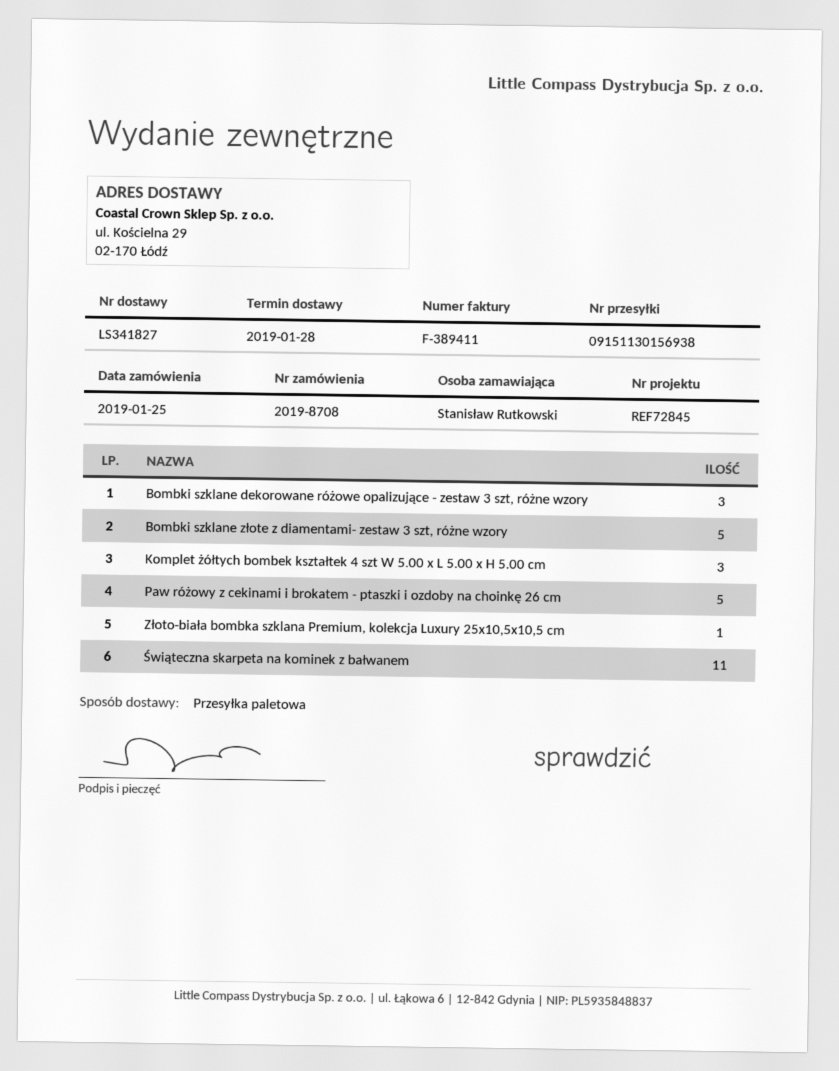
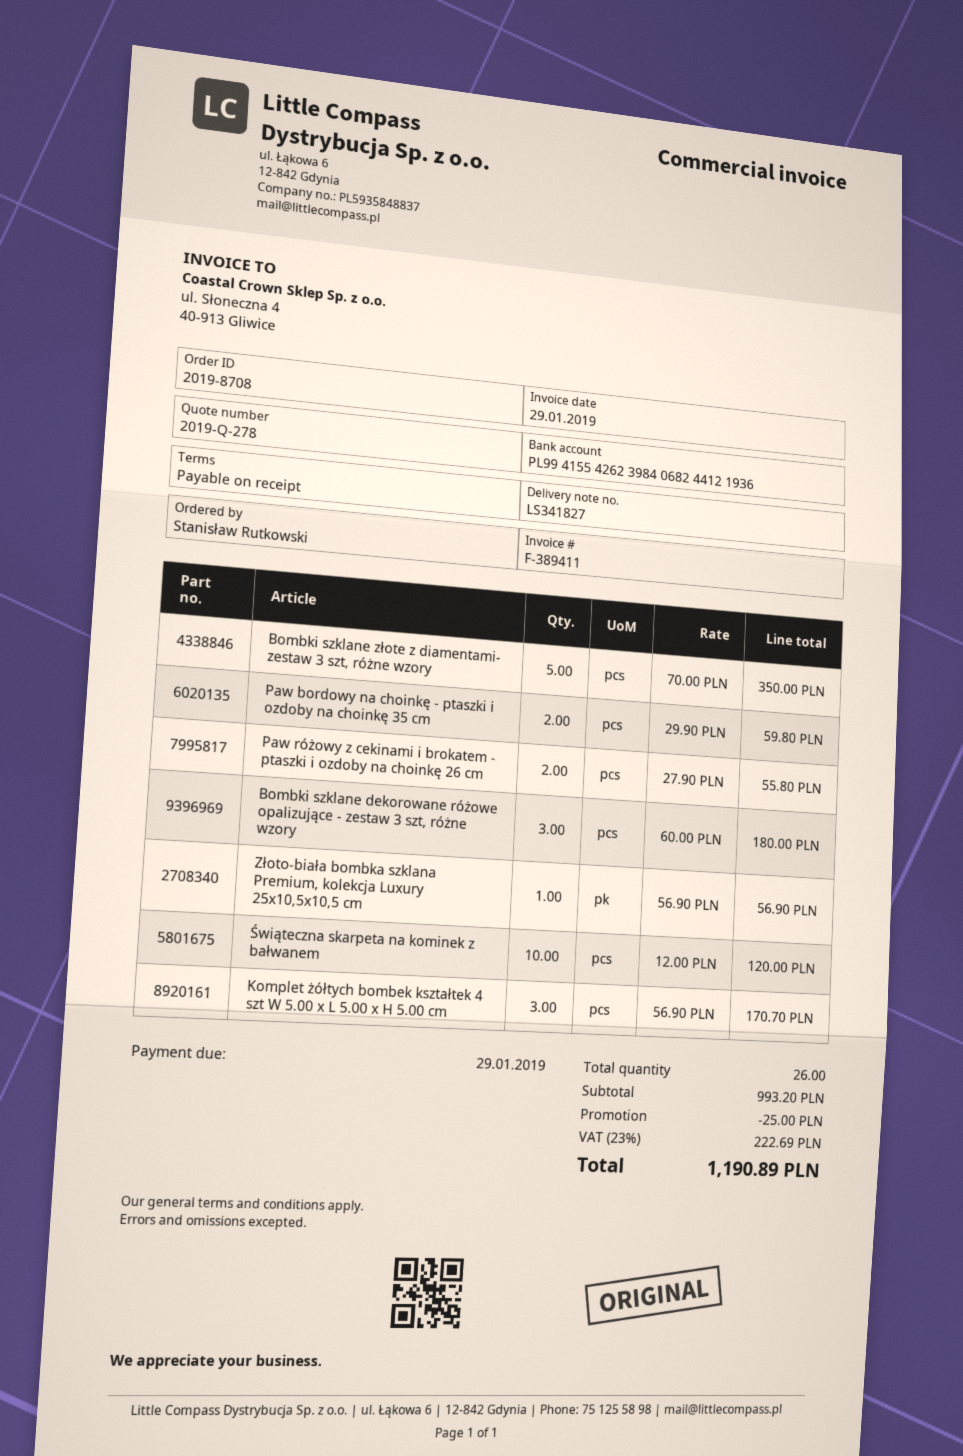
Paw różowy z cekinami i brokatem - ptaszki i ozdoby na choinkę 26 cm: 5 -> 2
Świąteczna skarpeta na kominek z bałwanem: 11 -> 10
Paw bordowy na choinkę - ptaszki i ozdoby na choinkę 35 cm: none -> 2

